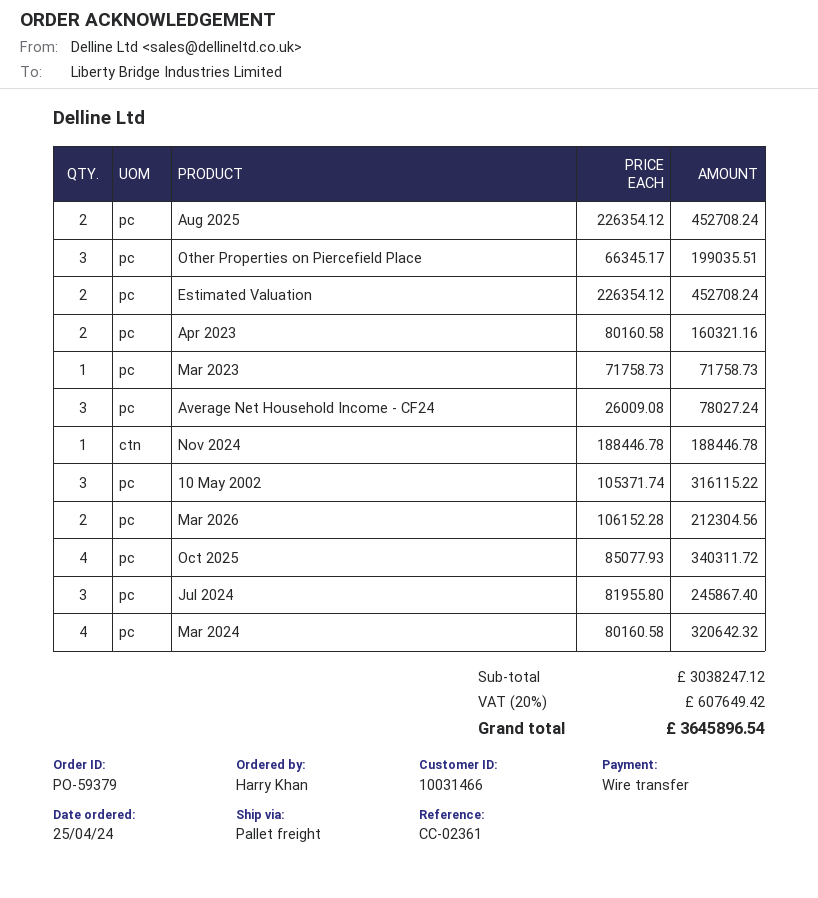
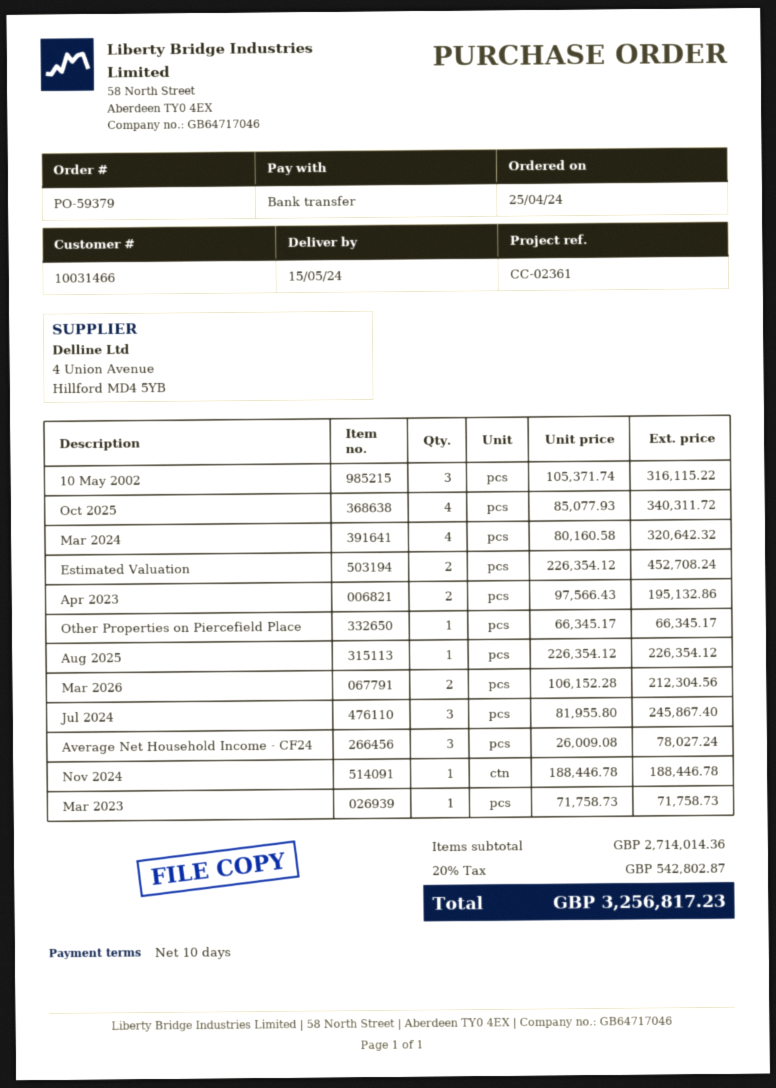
Aug 2025: 2 x 226354.12 = 452708.24 -> 1 x 226354.12 = 226354.12
Other Properties on Piercefield Place: 3 x 66345.17 = 199035.51 -> 1 x 66345.17 = 66345.17
Apr 2023: 2 x 80160.58 = 160321.16 -> 2 x 97566.43 = 195132.86
subtotal: 3038247.12 -> 2714014.36
tax: 20% = 607649.42 -> 20% = 542802.87
total: 3645896.54 -> 3256817.23

